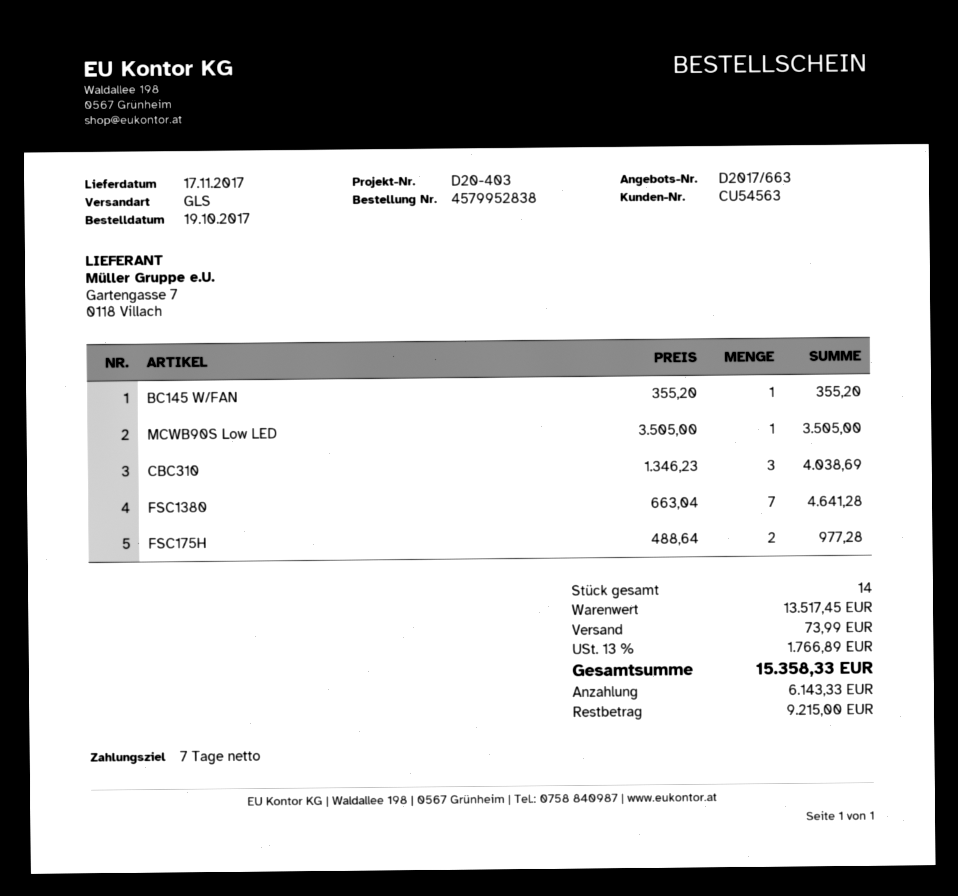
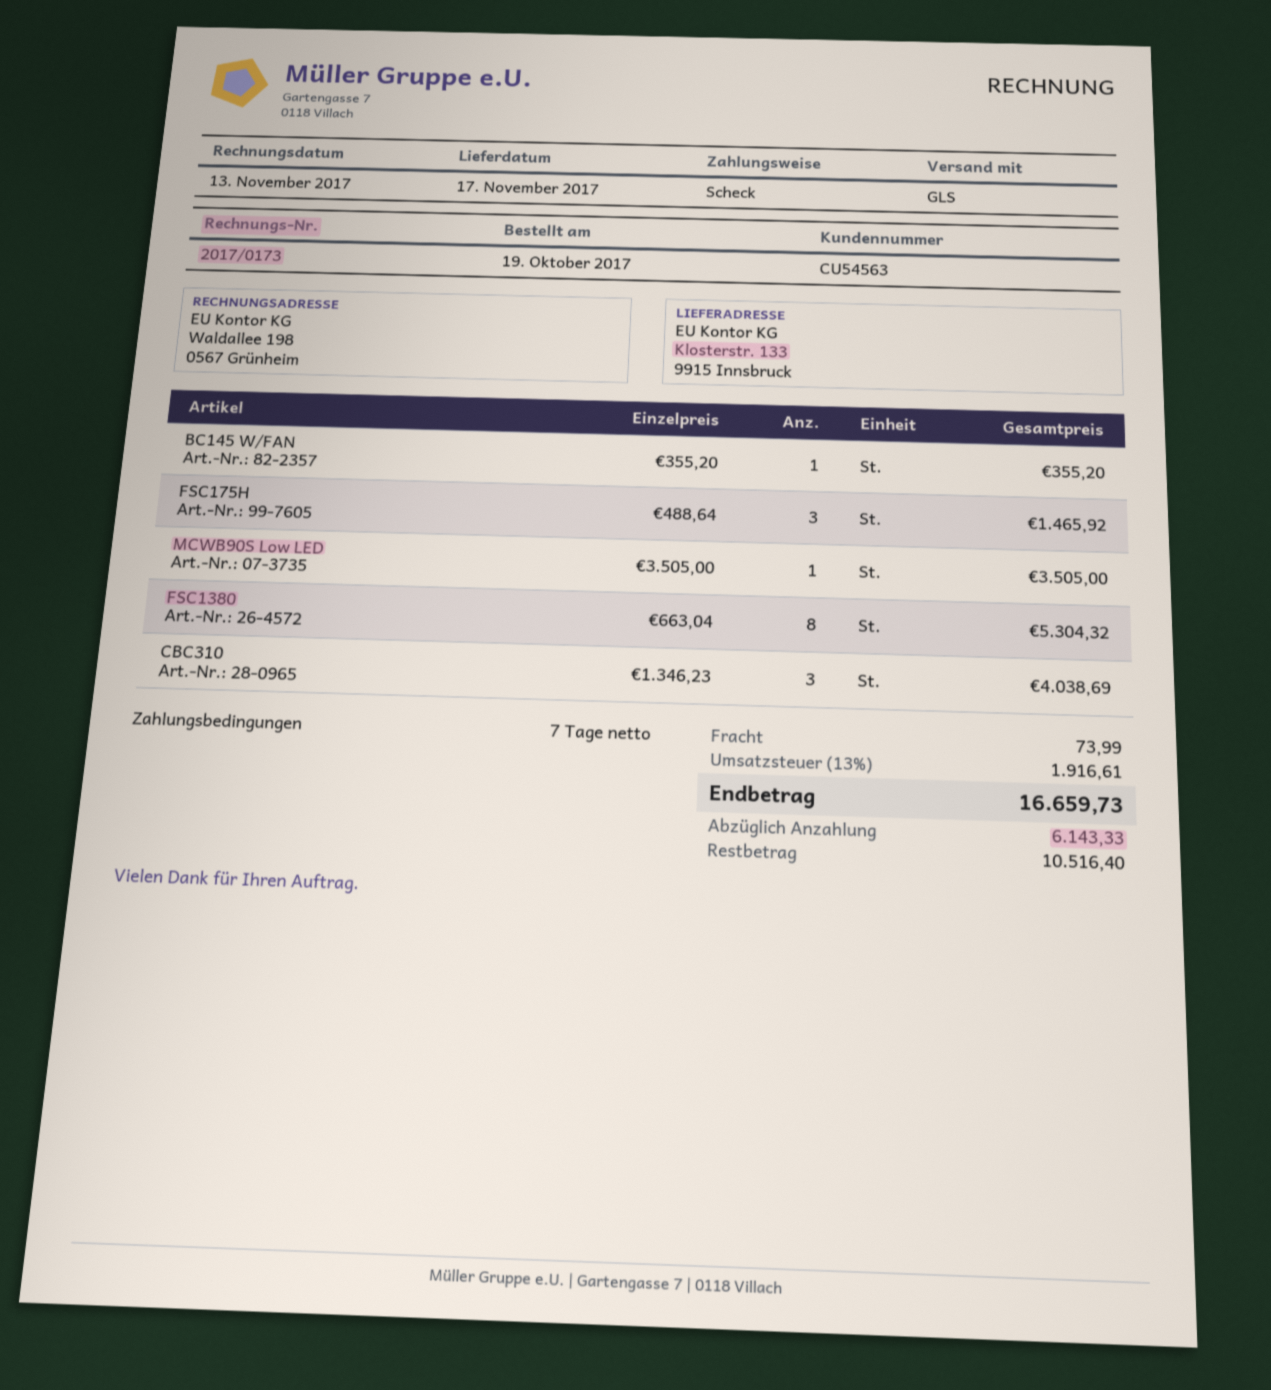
FSC1380: 7 x 663.04 = 4641.28 -> 8 x 663.04 = 5304.32
FSC175H: 2 x 488.64 = 977.28 -> 3 x 488.64 = 1465.92
tax: 13% = 1766.89 -> 13% = 1916.61
total: 15358.33 -> 16659.73
balance: 9215.00 -> 10516.40

